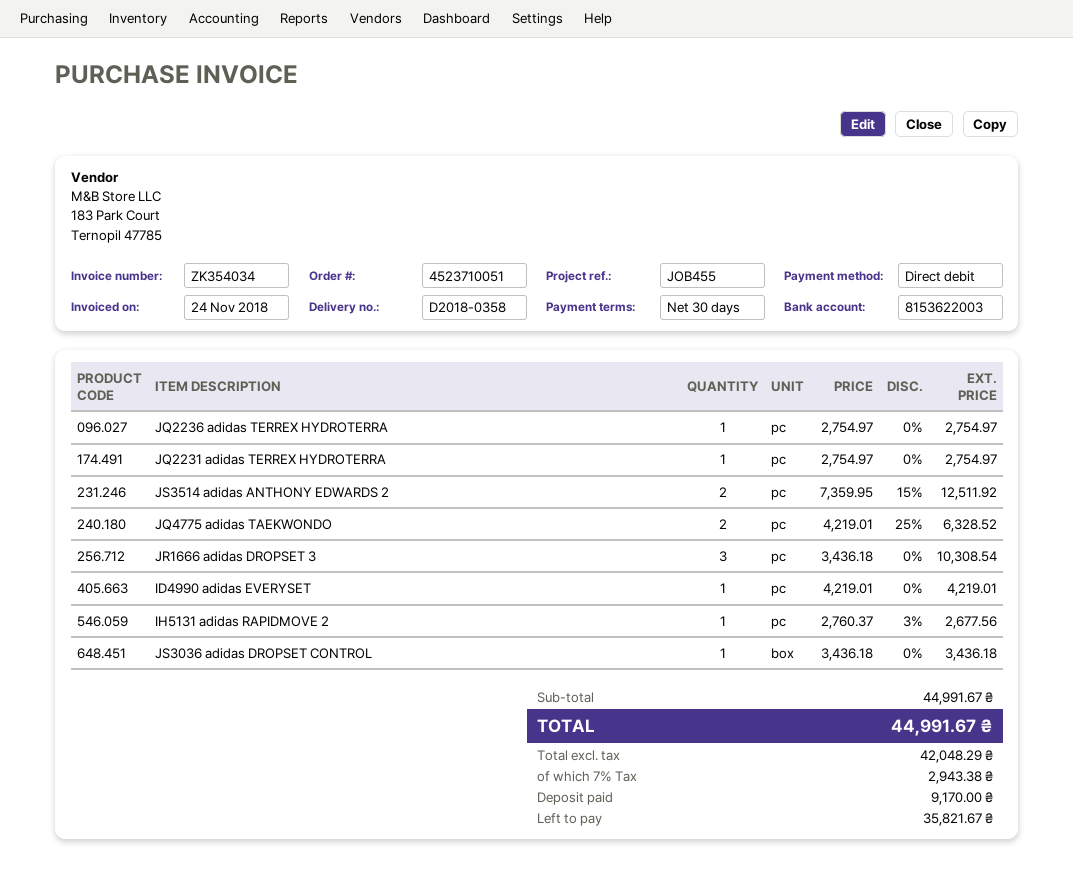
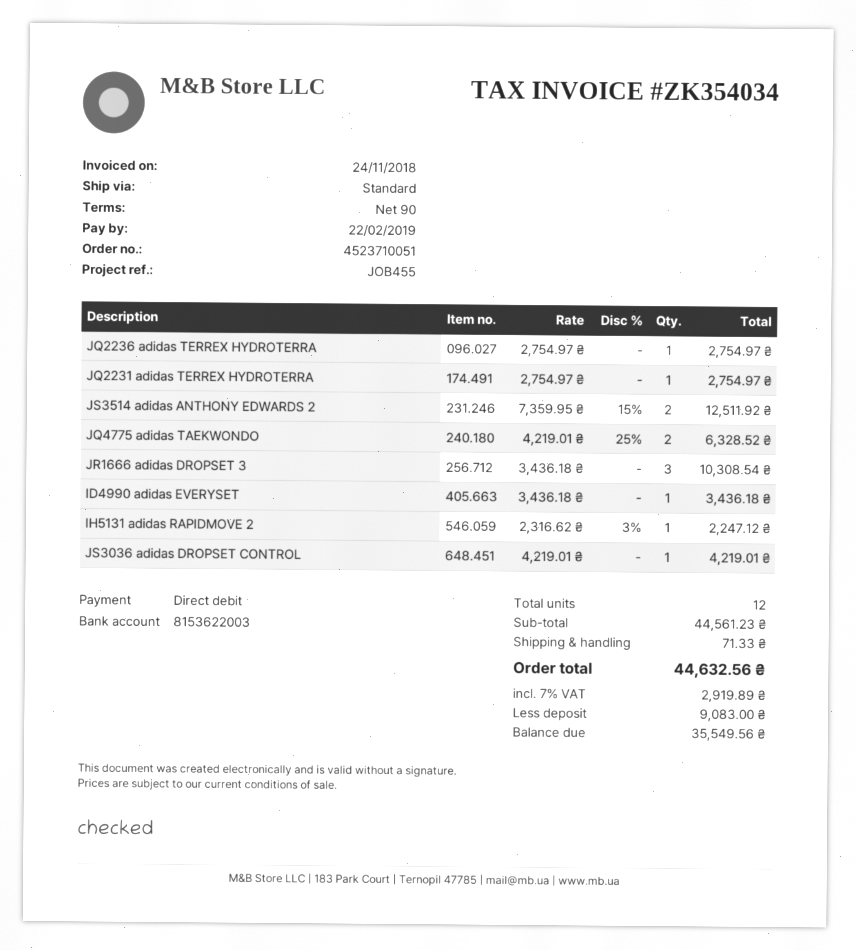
payment terms: 30 days -> 90 days
ID4990 adidas EVERYSET: 1 x 4219.01 = 4219.01 -> 1 x 3436.18 = 3436.18
IH5131 adidas RAPIDMOVE 2: 1 x 2760.37 - 3% = 2677.56 -> 1 x 2316.62 - 3% = 2247.12
JS3036 adidas DROPSET CONTROL: 1 x 3436.18 = 3436.18 -> 1 x 4219.01 = 4219.01
subtotal: 44991.67 -> 44561.23
shipping: none -> 71.33
tax: 7% = 2943.38 -> 7% = 2919.89
total: 44991.67 -> 44632.56
deposit: 9170.00 -> 9083.00
balance: 35821.67 -> 35549.56

